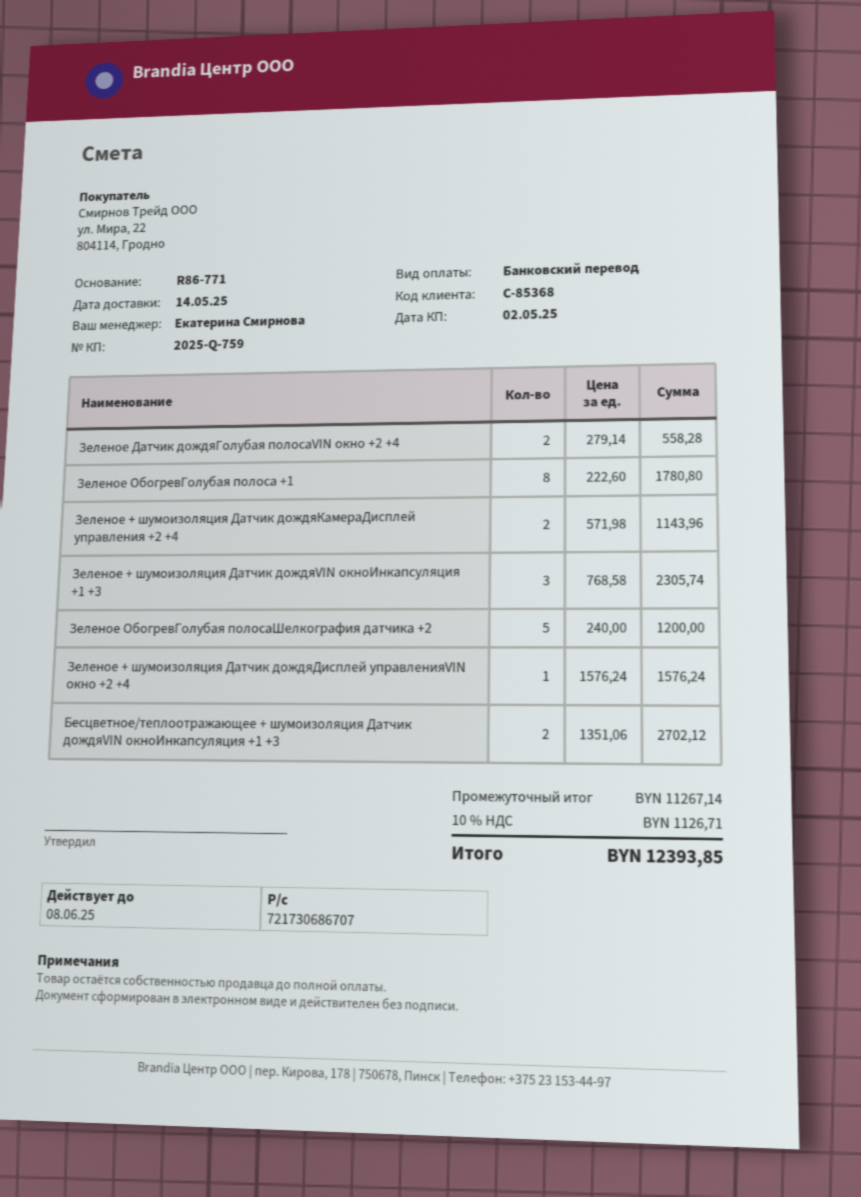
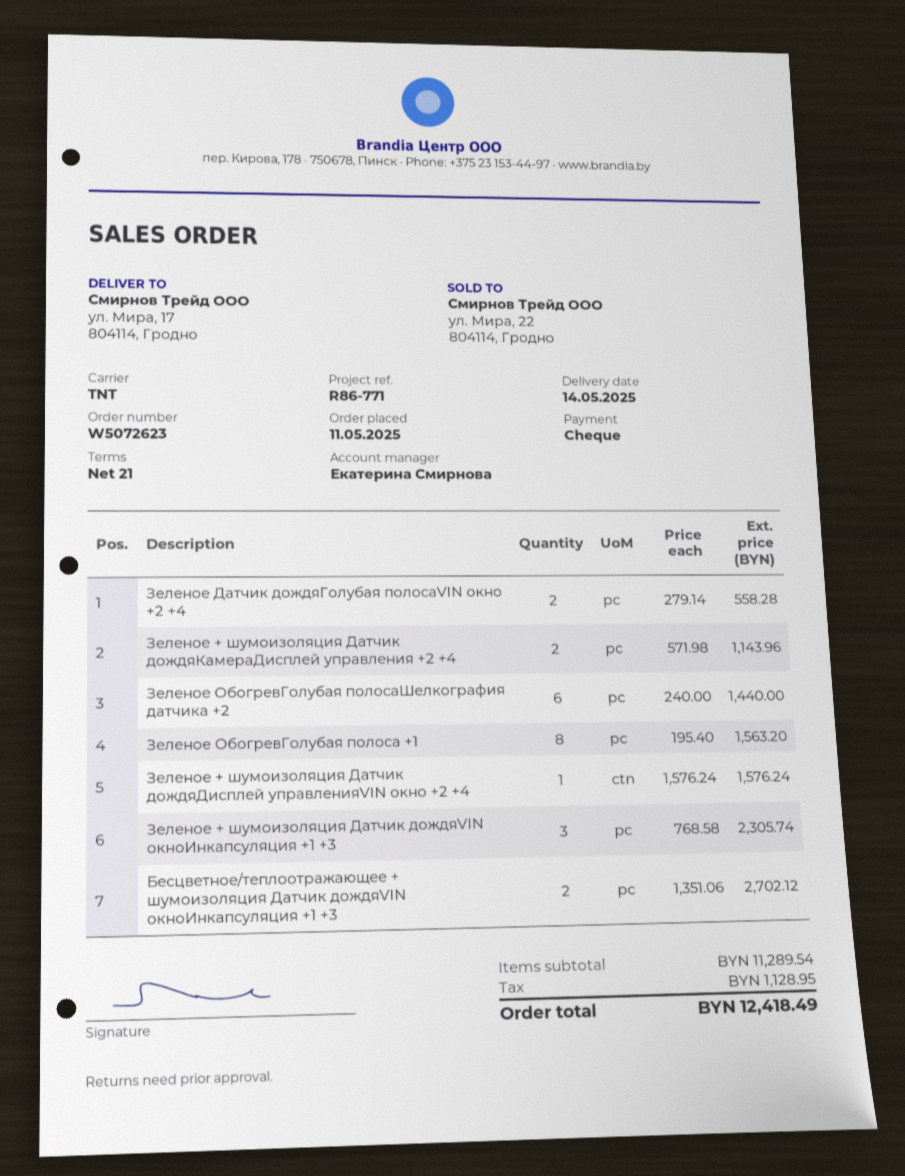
payment method: bank transfer -> cheque
Зеленое ОбогревГолубая полоса +1: 8 x 222.60 = 1780.80 -> 8 x 195.40 = 1563.20
Зеленое ОбогревГолубая полосаШелкография датчика +2: 5 x 240.00 = 1200.00 -> 6 x 240.00 = 1440.00
subtotal: 11267.14 -> 11289.54
tax: 1126.71 -> 1128.95
total: 12393.85 -> 12418.49

